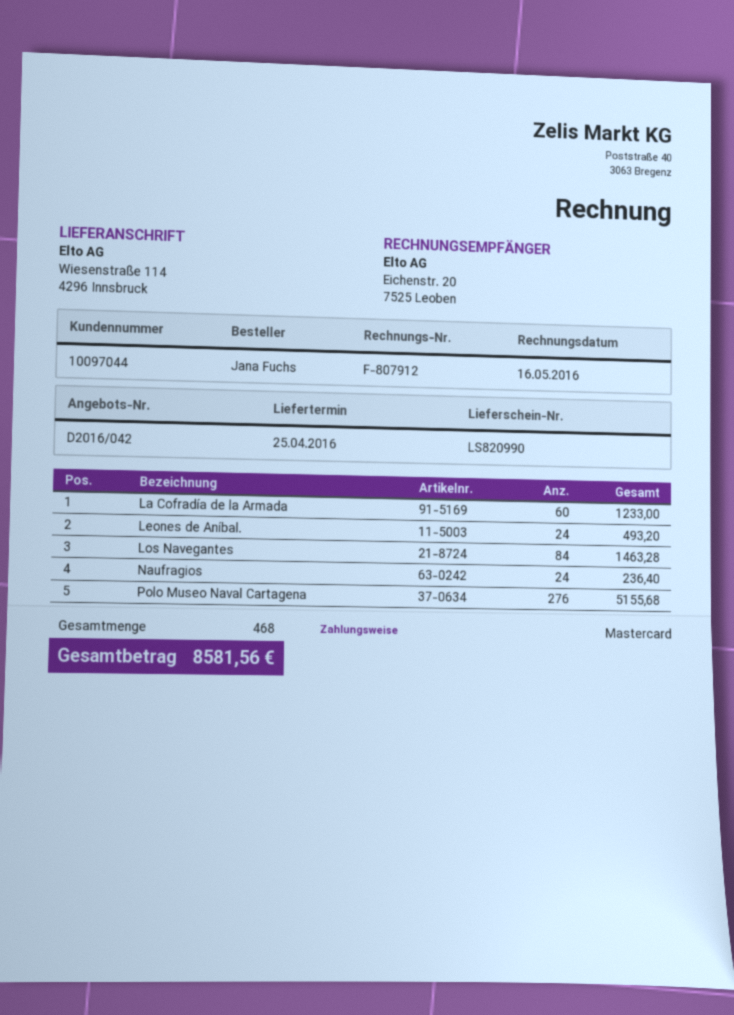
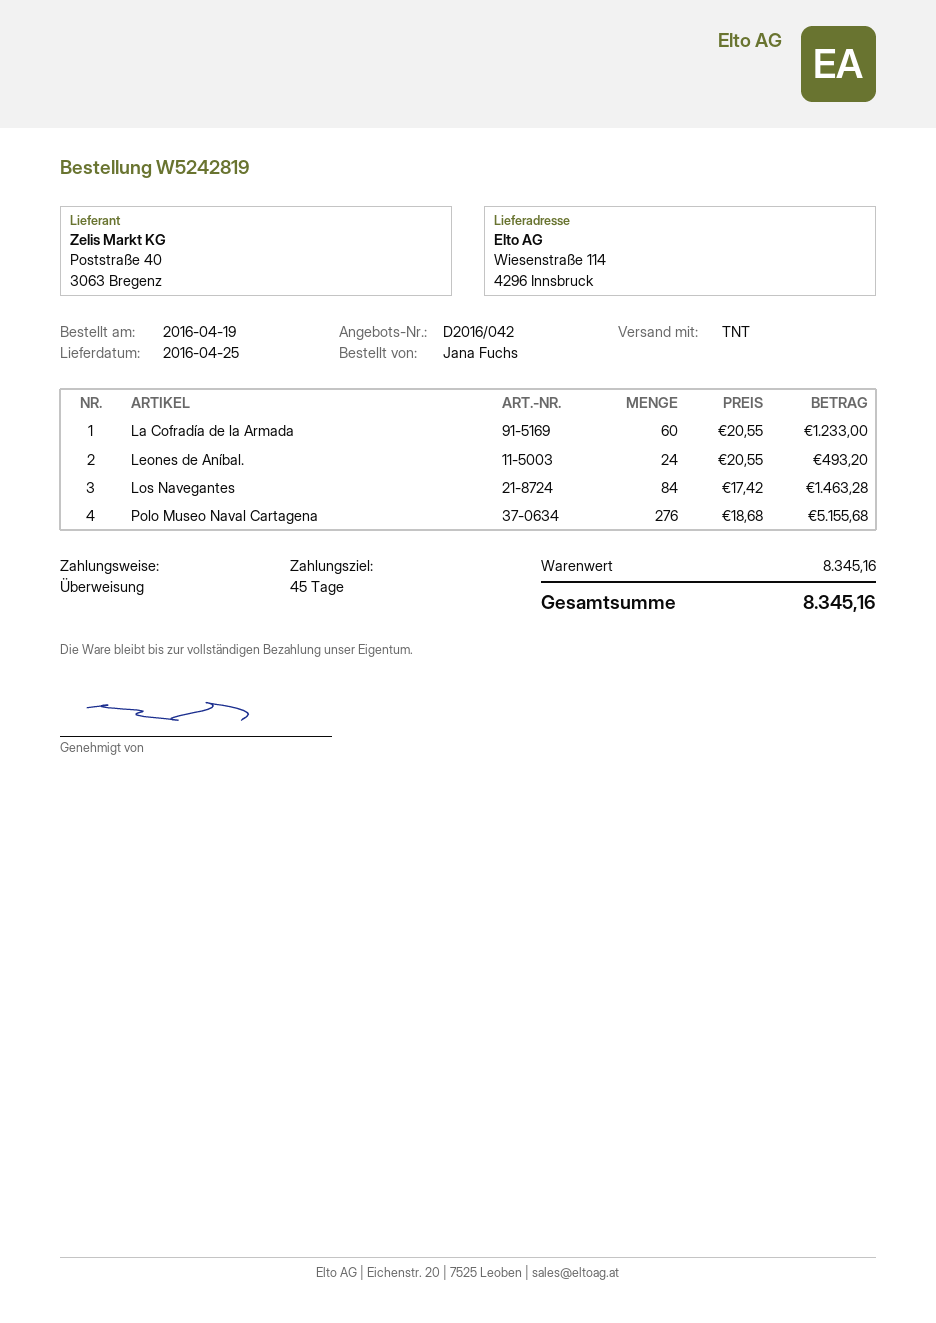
payment method: Mastercard -> bank transfer
Naufragios: 24 for 236.40 -> none
total: 8581.56 -> 8345.16

